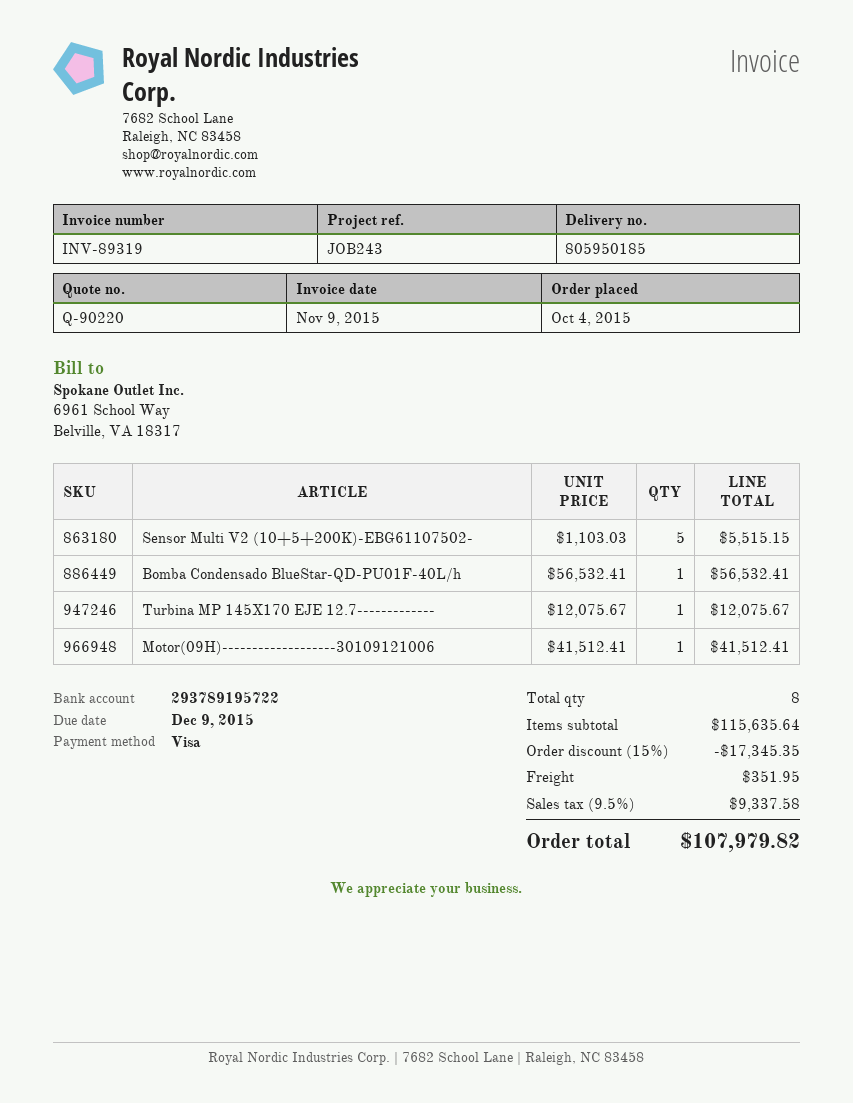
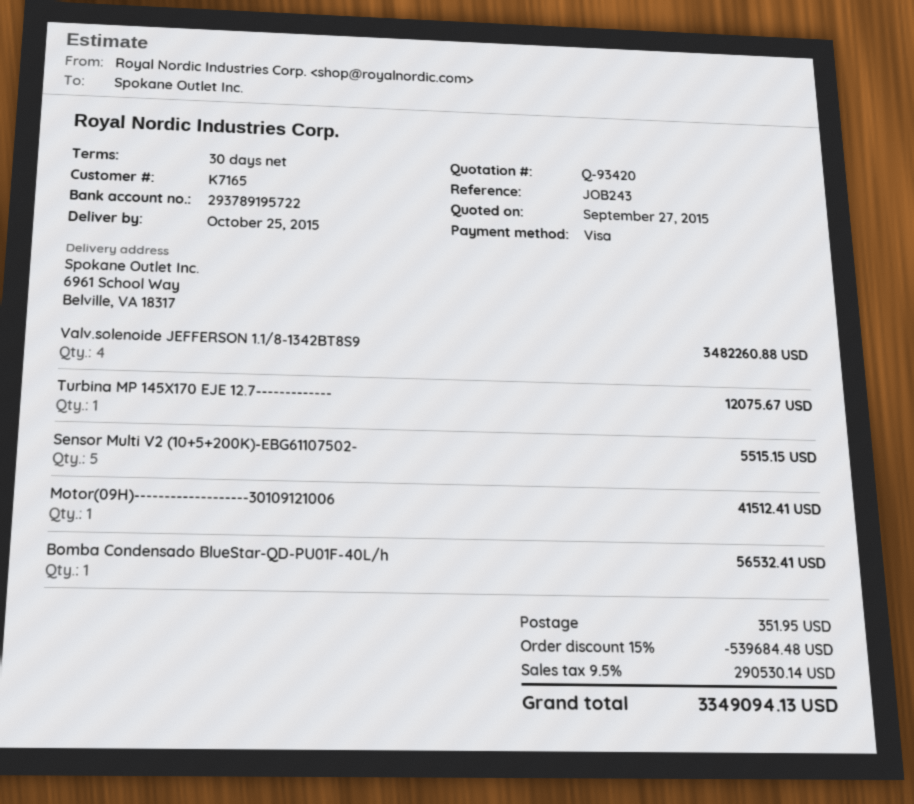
quote number: Q-90220 -> Q-93420
Valv.solenoide JEFFERSON 1.1/8-1342BT8S9: none -> 4 for 3482260.88
discount: 15% = 17345.35 -> 15% = 539684.48
tax: 9.5% = 9337.58 -> 9.5% = 290530.14
total: 107979.82 -> 3349094.13

